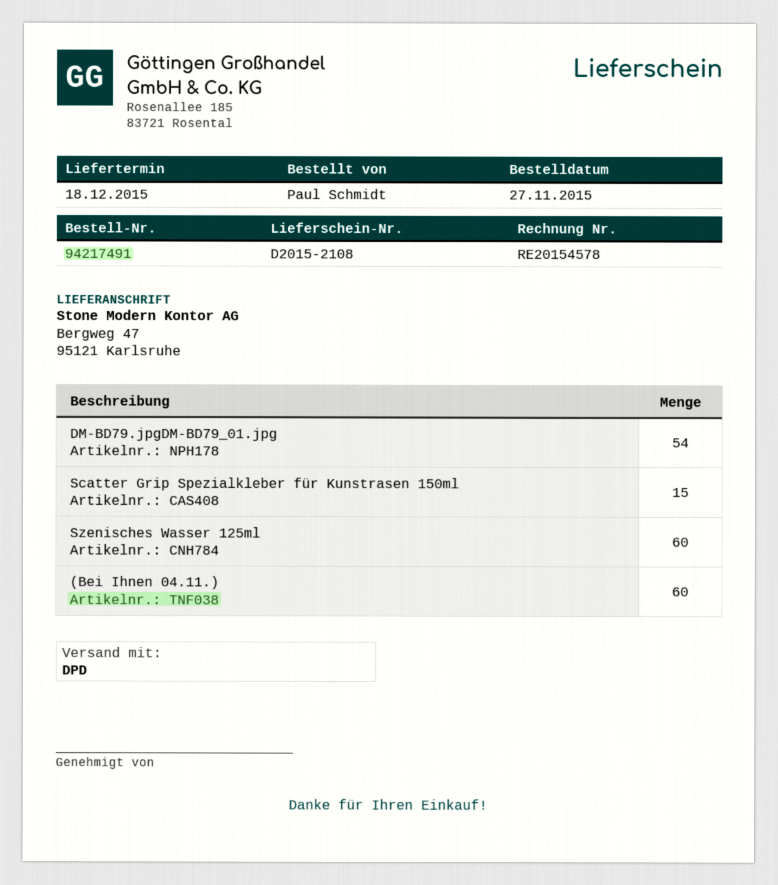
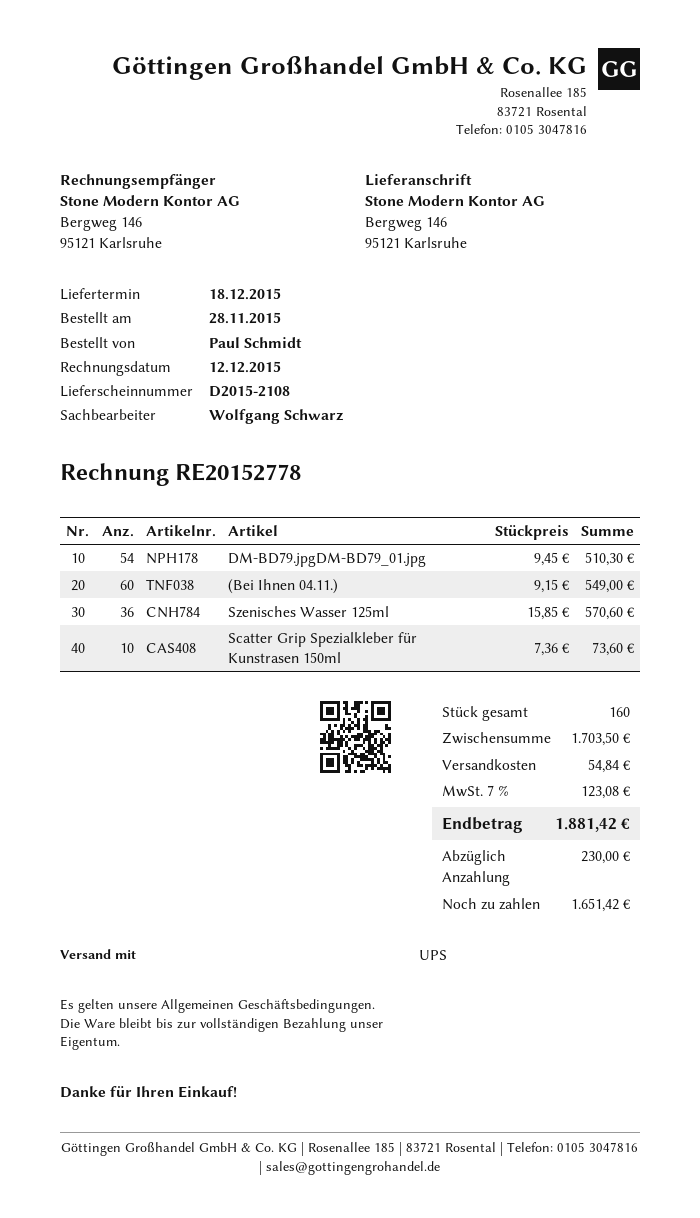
order date: 2015-11-27 -> 2015-11-28
invoice number: RE20154578 -> RE20152778
shipping method: DPD -> UPS
ship to: Bergweg 47, 95121 Karlsruhe -> Bergweg 146, 95121 Karlsruhe
Scatter Grip Spezialkleber für Kunstrasen 150ml: 15 -> 10
Szenisches Wasser 125ml: 60 -> 36

